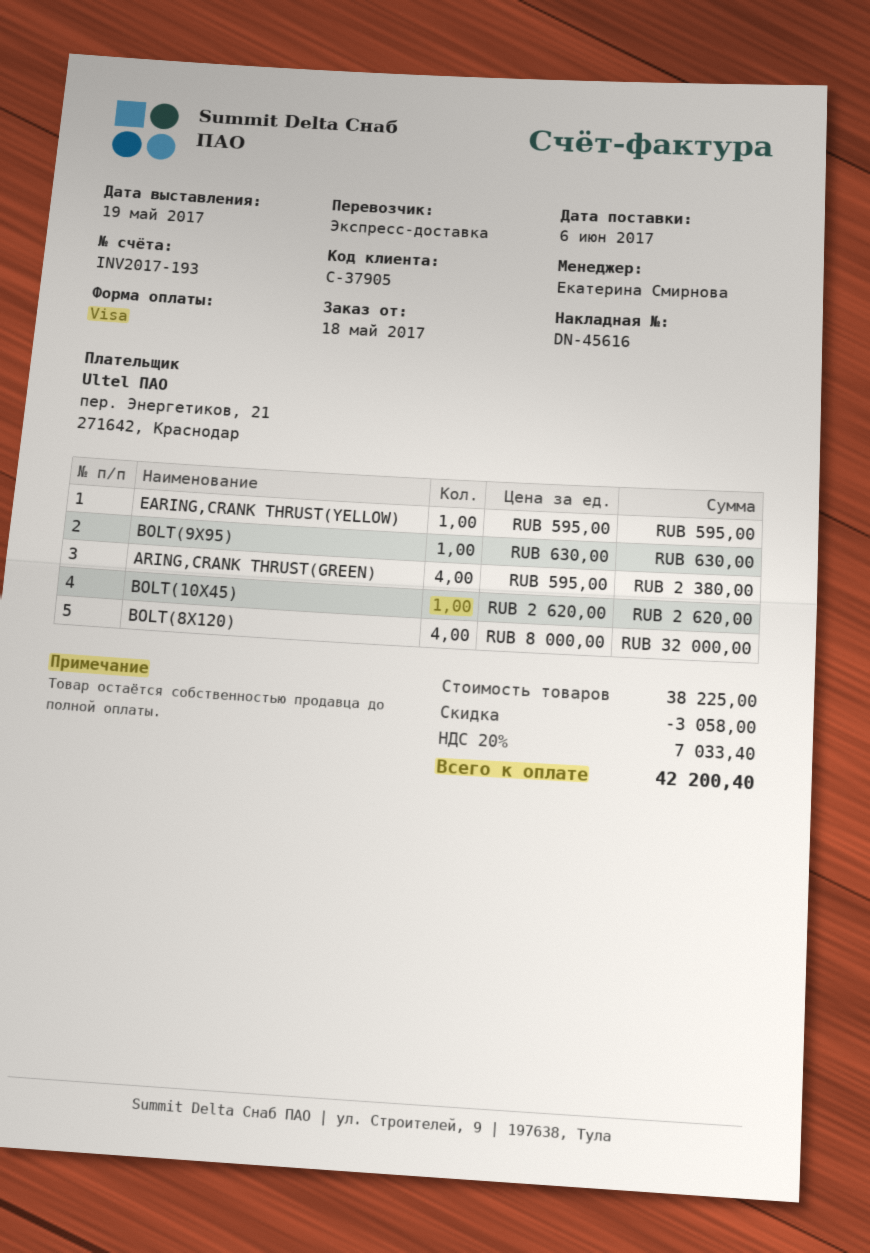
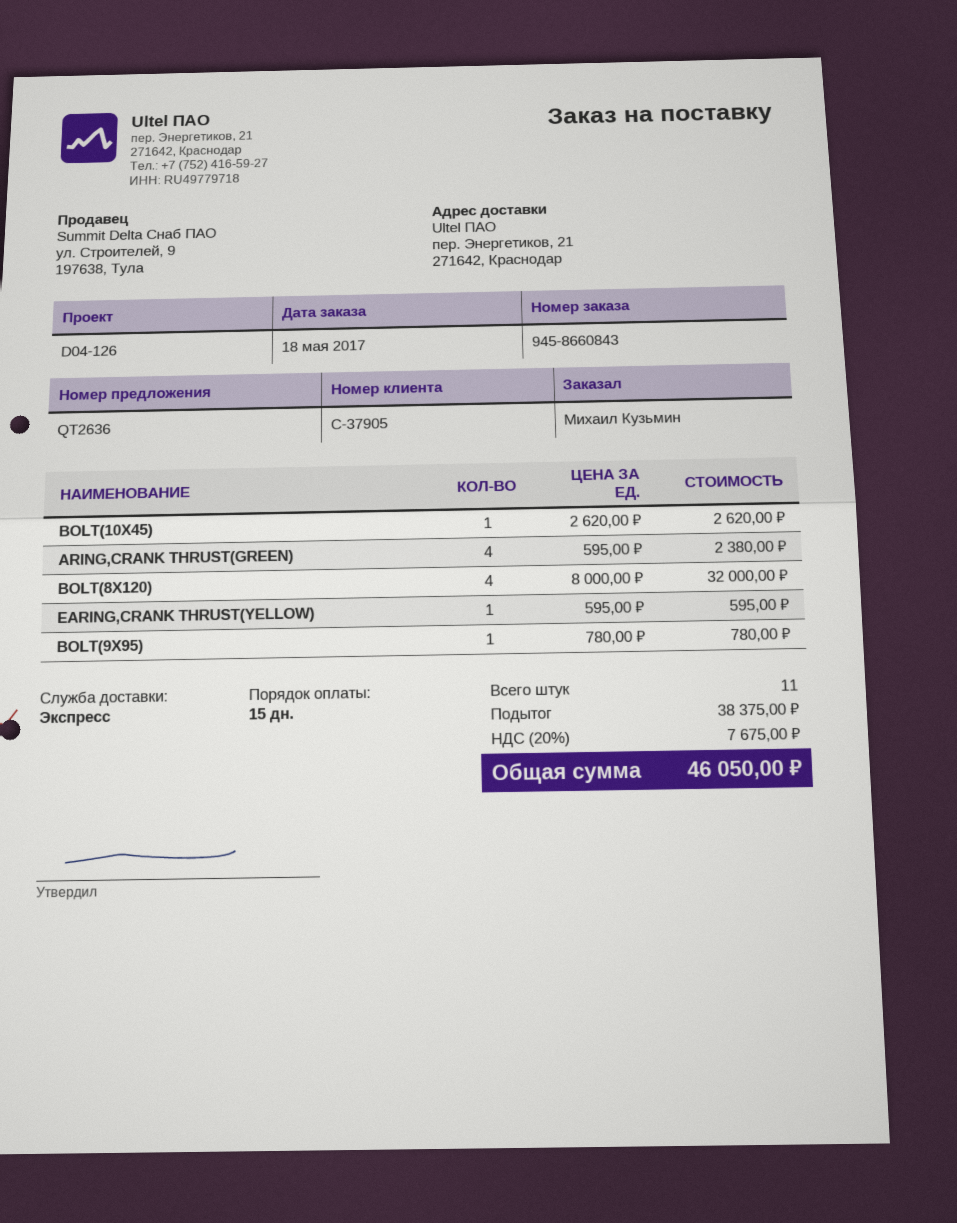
BOLT(9X95): 1 x 630.00 = 630.00 -> 1 x 780.00 = 780.00
subtotal: 38225.00 -> 38375.00
discount: 3058.00 -> none
tax: 20% = 7033.40 -> 20% = 7675.00
total: 42200.40 -> 46050.00

